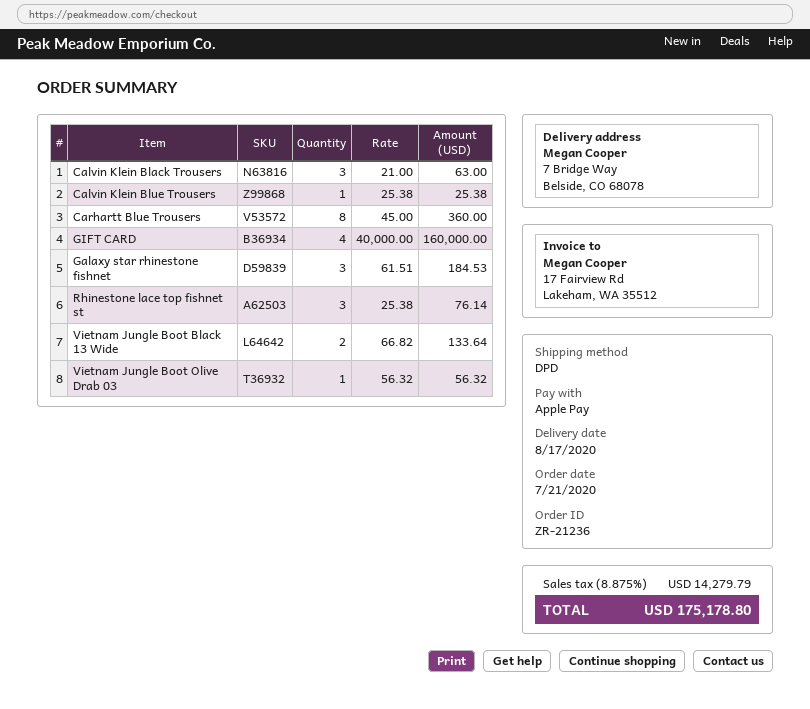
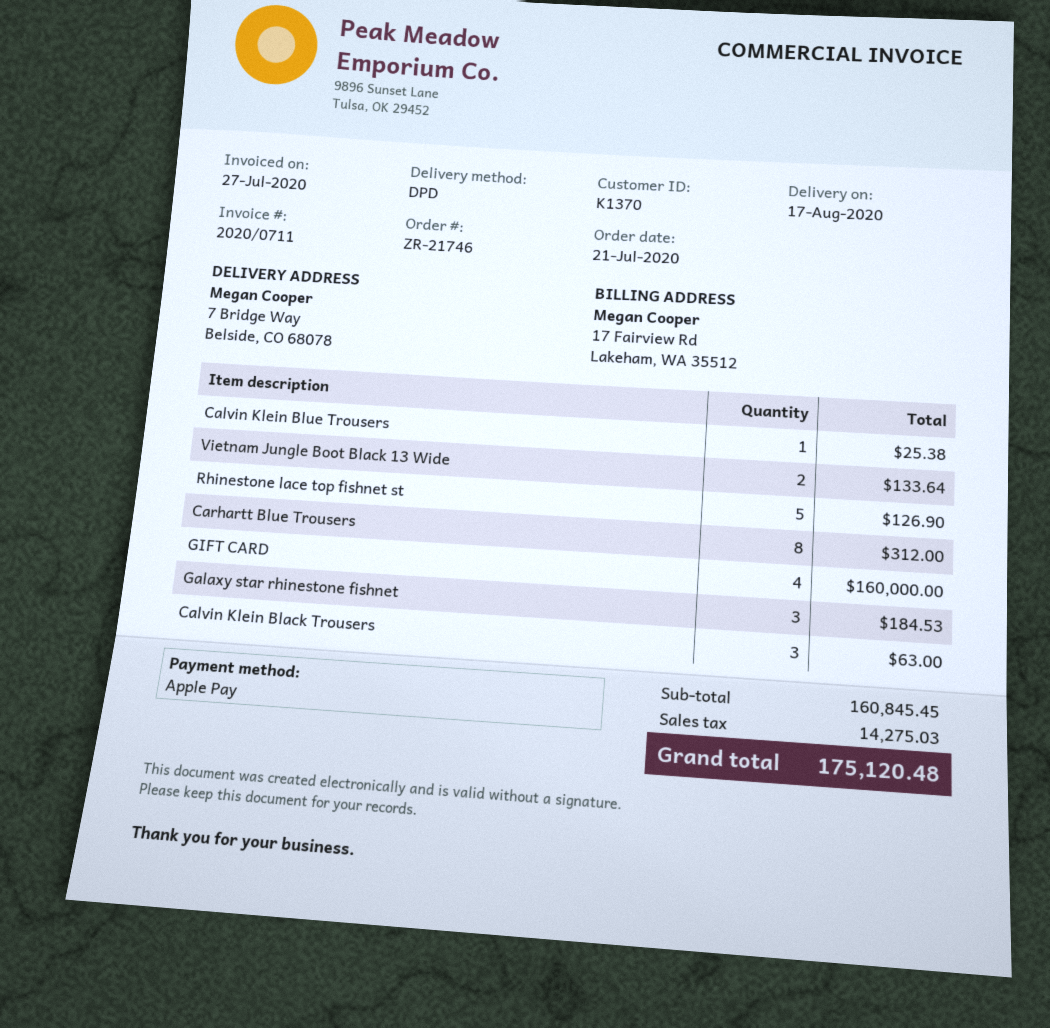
order number: ZR-21236 -> ZR-21746
Carhartt Blue Trousers: 8 for 360.00 -> 8 for 312.00
Rhinestone lace top fishnet st: 3 for 76.14 -> 5 for 126.90
Vietnam Jungle Boot Olive Drab 03: 1 for 56.32 -> none
tax: 14279.79 -> 14275.03
total: 175178.80 -> 175120.48

